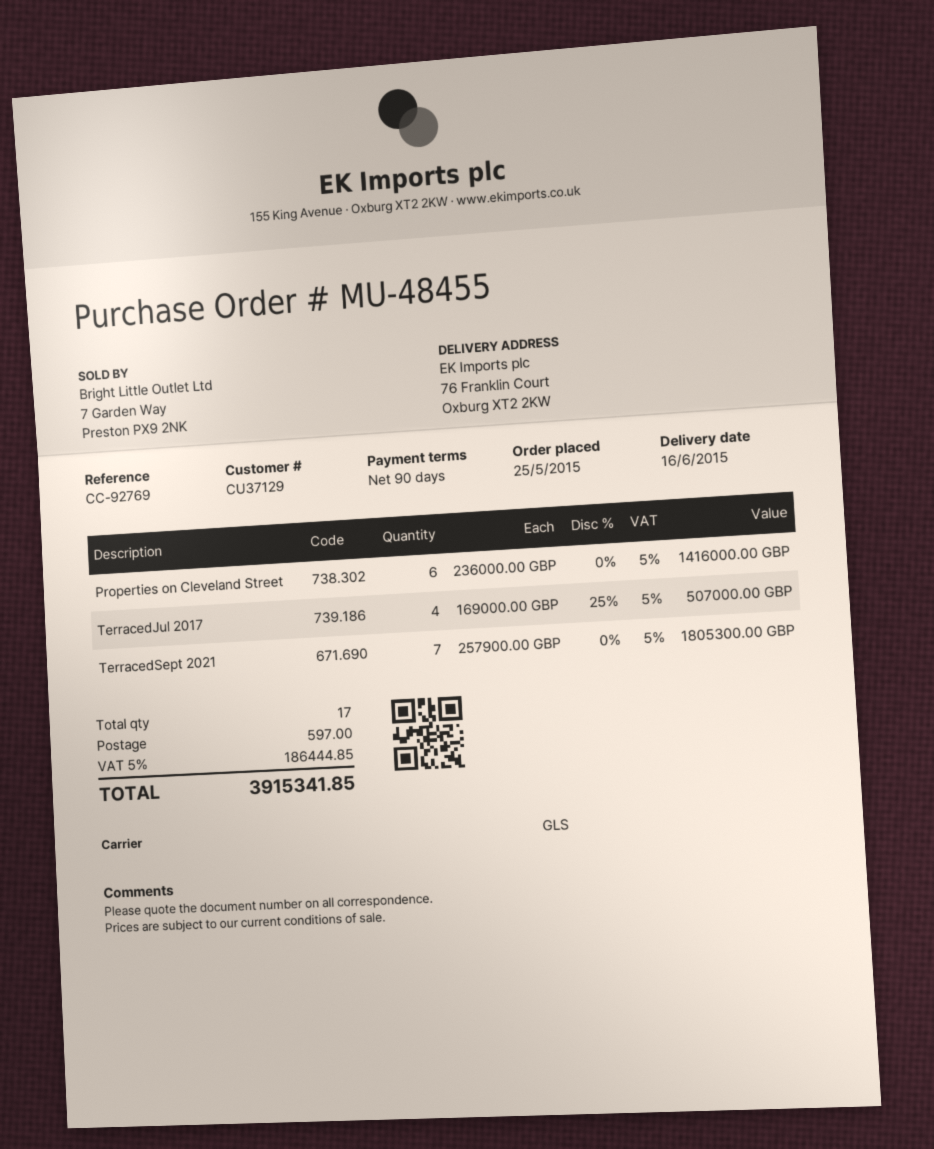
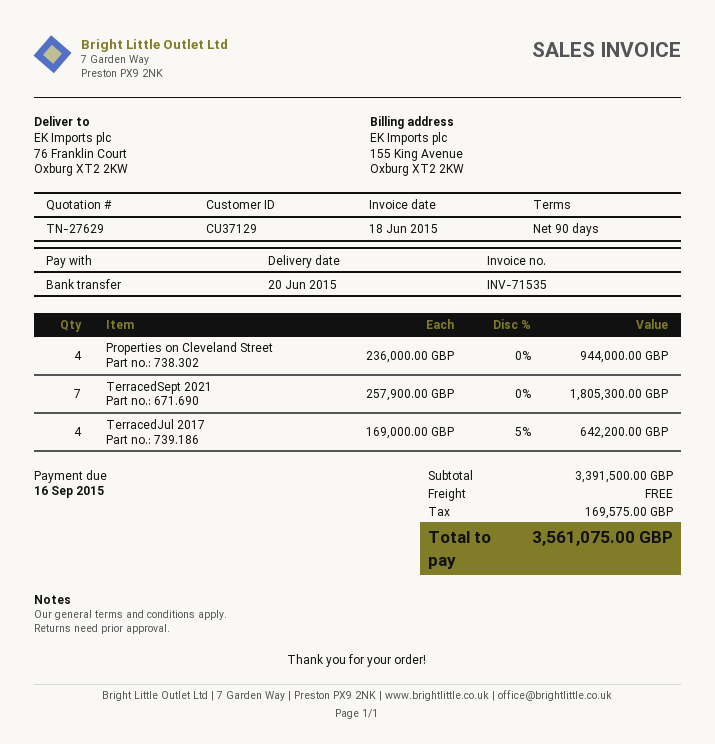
delivery date: 2015-06-16 -> 2015-06-20
Properties on Cleveland Street: 6 x 236000.00 = 1416000.00 -> 4 x 236000.00 = 944000.00
TerracedJul 2017: 4 x 169000.00 - 25% = 507000.00 -> 4 x 169000.00 - 5% = 642200.00
shipping: 597.00 -> 0.00
tax: 186444.85 -> 169575.00
total: 3915341.85 -> 3561075.00

